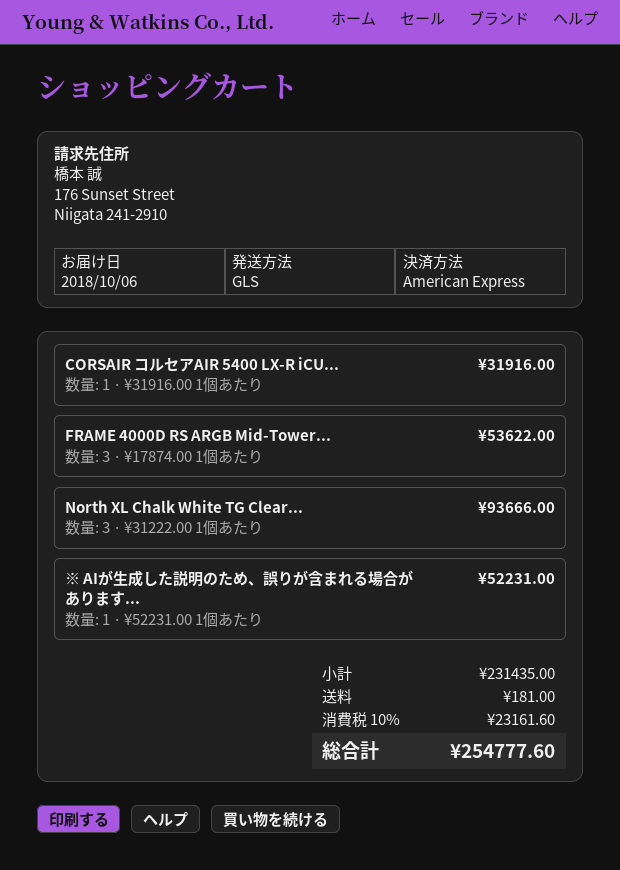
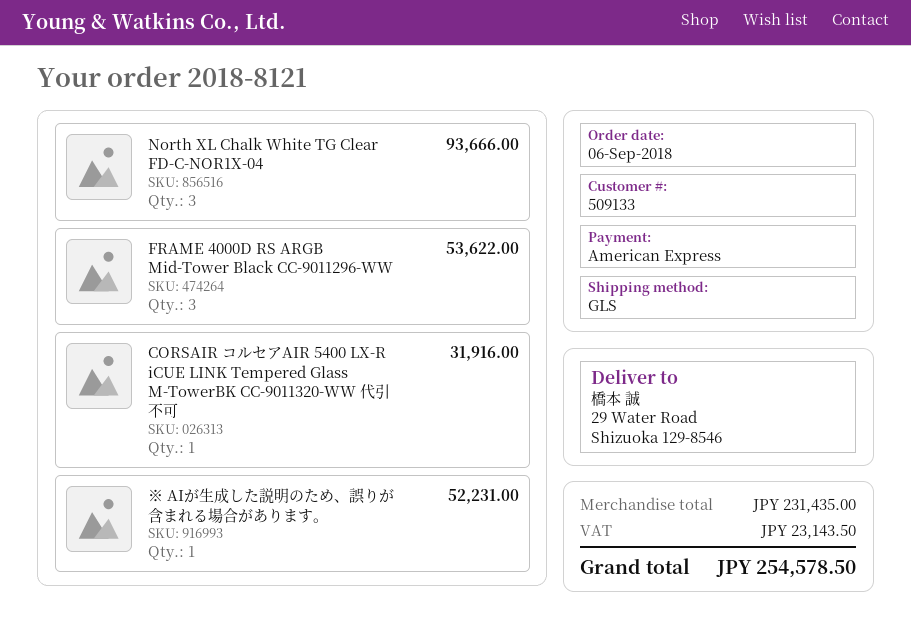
shipping: 181.00 -> none
tax: 23161.60 -> 23143.50
total: 254777.60 -> 254578.50

